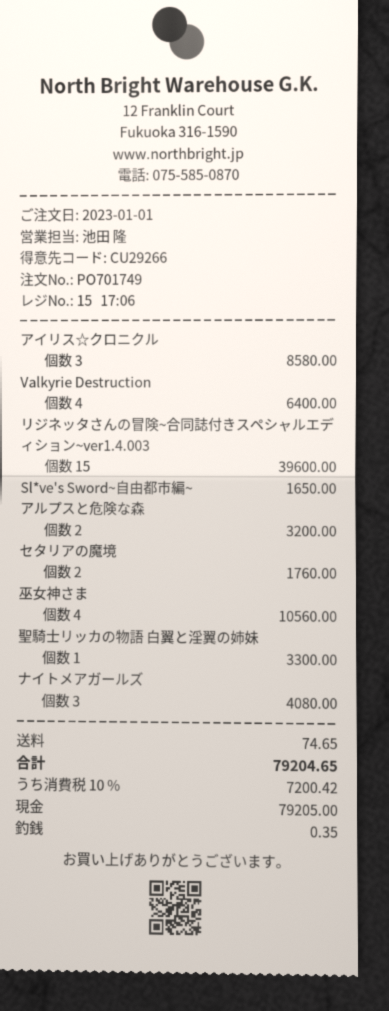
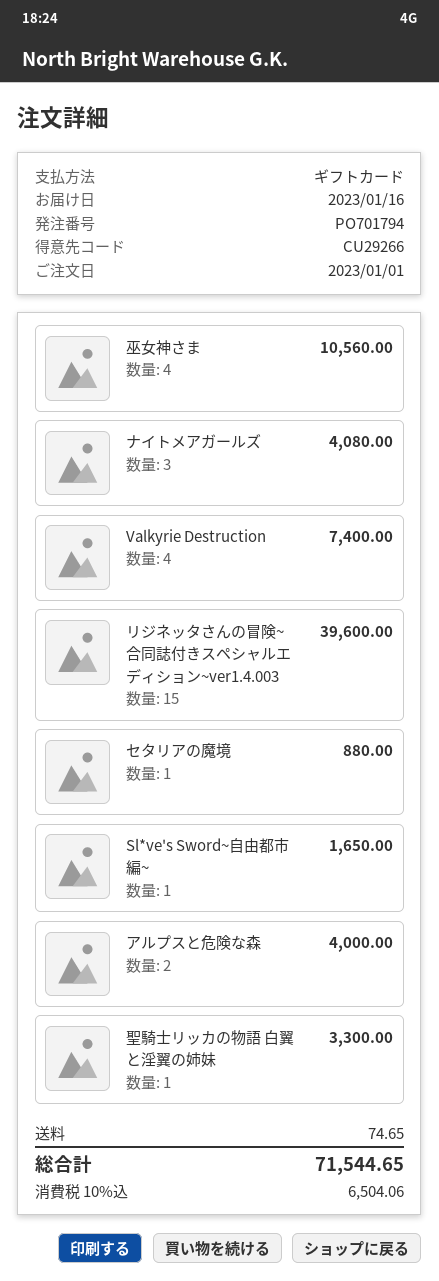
order number: PO701749 -> PO701794
payment method: cash -> gift card
アイリス☆クロニクル: 3 for 8580.00 -> none
Valkyrie Destruction: 4 for 6400.00 -> 4 for 7400.00
アルプスと危険な森: 2 for 3200.00 -> 2 for 4000.00
セタリアの魔境: 2 for 1760.00 -> 1 for 880.00
tax: 10% = 7200.42 -> 10% = 6504.06
total: 79204.65 -> 71544.65

